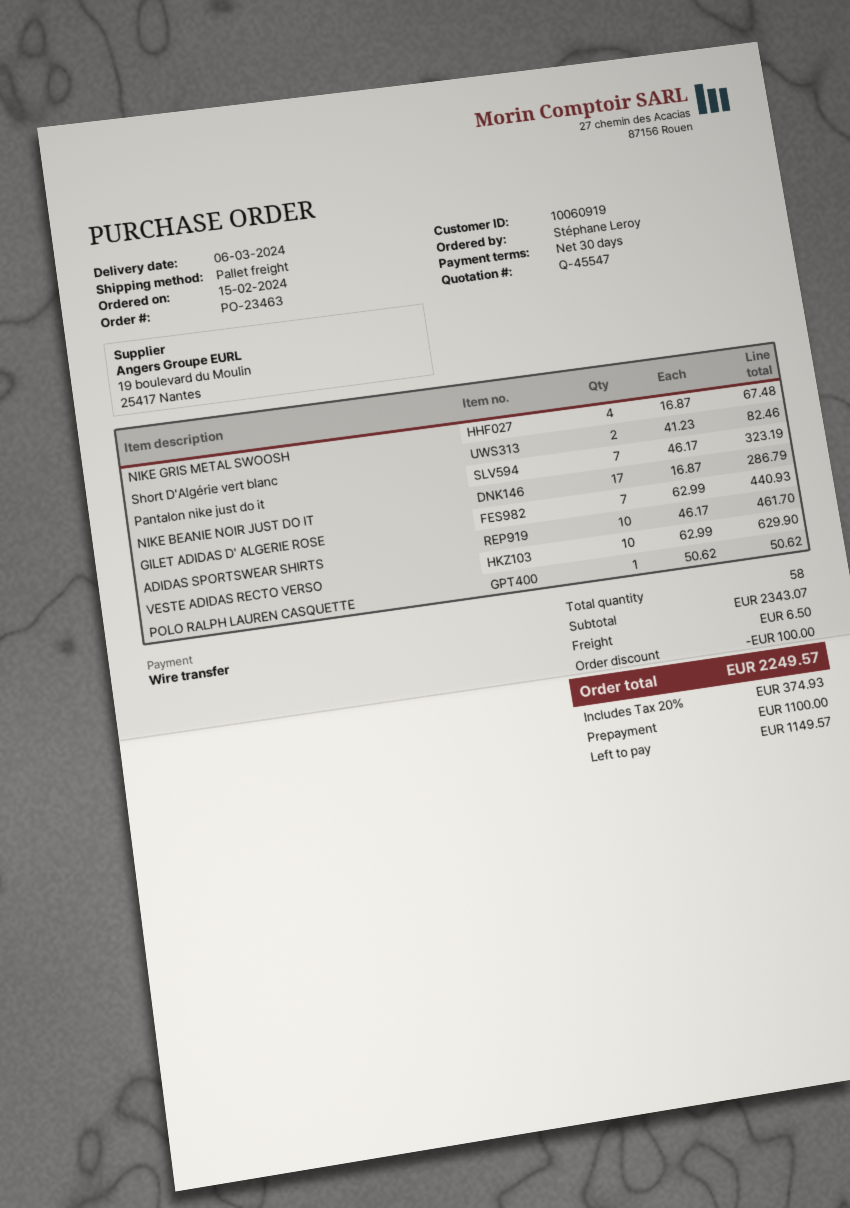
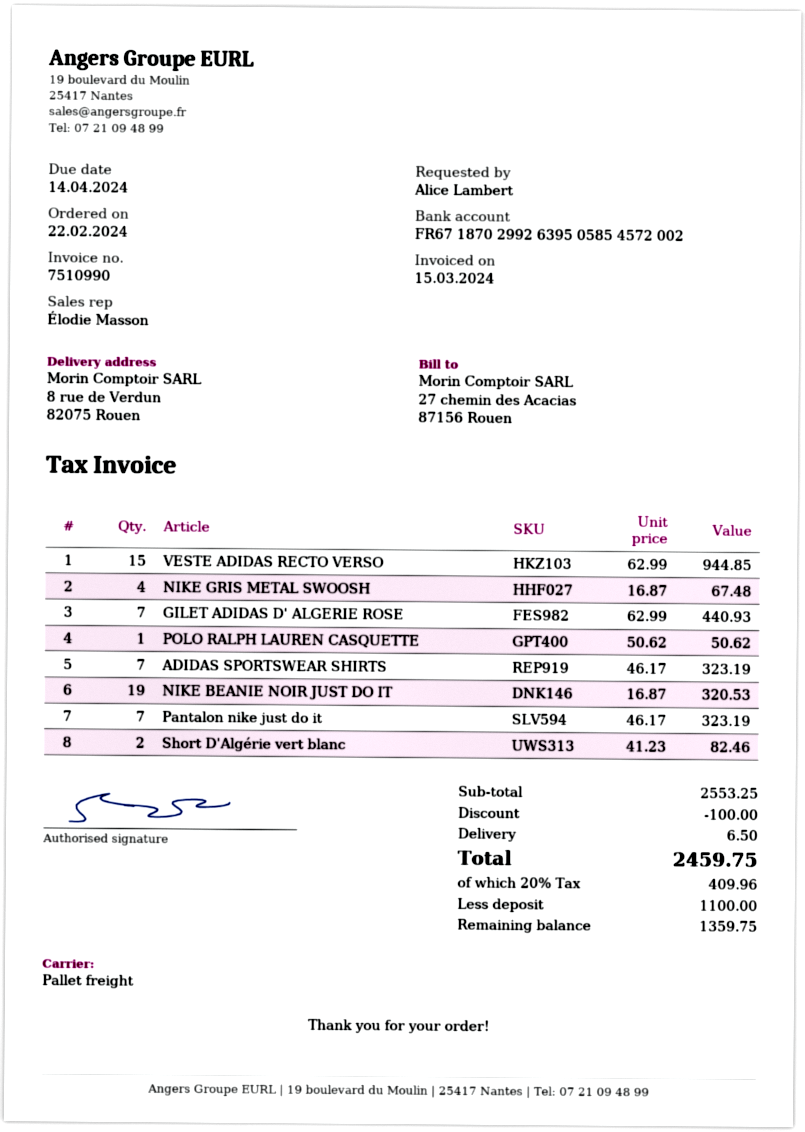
order date: 2024-02-15 -> 2024-02-22
ordered by: Stéphane Leroy -> Alice Lambert
NIKE BEANIE NOIR JUST DO IT: 17 x 16.87 = 286.79 -> 19 x 16.87 = 320.53
ADIDAS SPORTSWEAR SHIRTS: 10 x 46.17 = 461.70 -> 7 x 46.17 = 323.19
VESTE ADIDAS RECTO VERSO: 10 x 62.99 = 629.90 -> 15 x 62.99 = 944.85
subtotal: 2343.07 -> 2553.25
tax: 20% = 374.93 -> 20% = 409.96
total: 2249.57 -> 2459.75
balance: 1149.57 -> 1359.75

